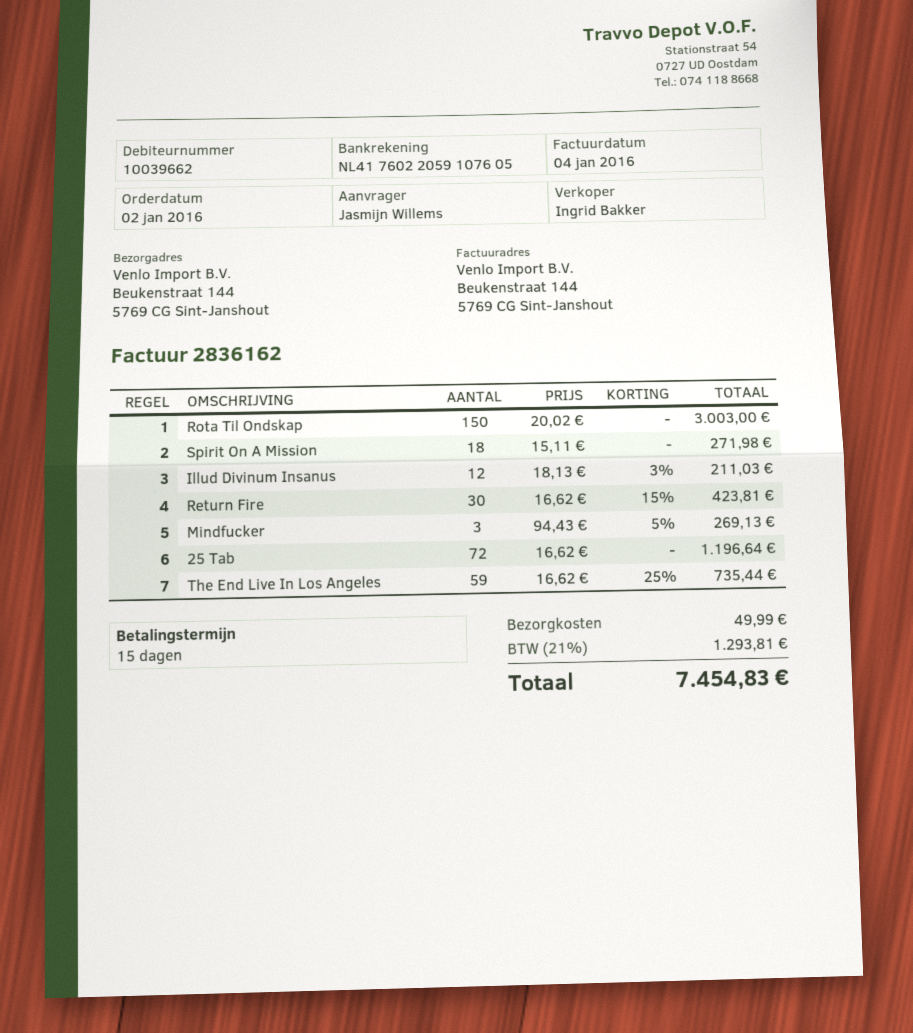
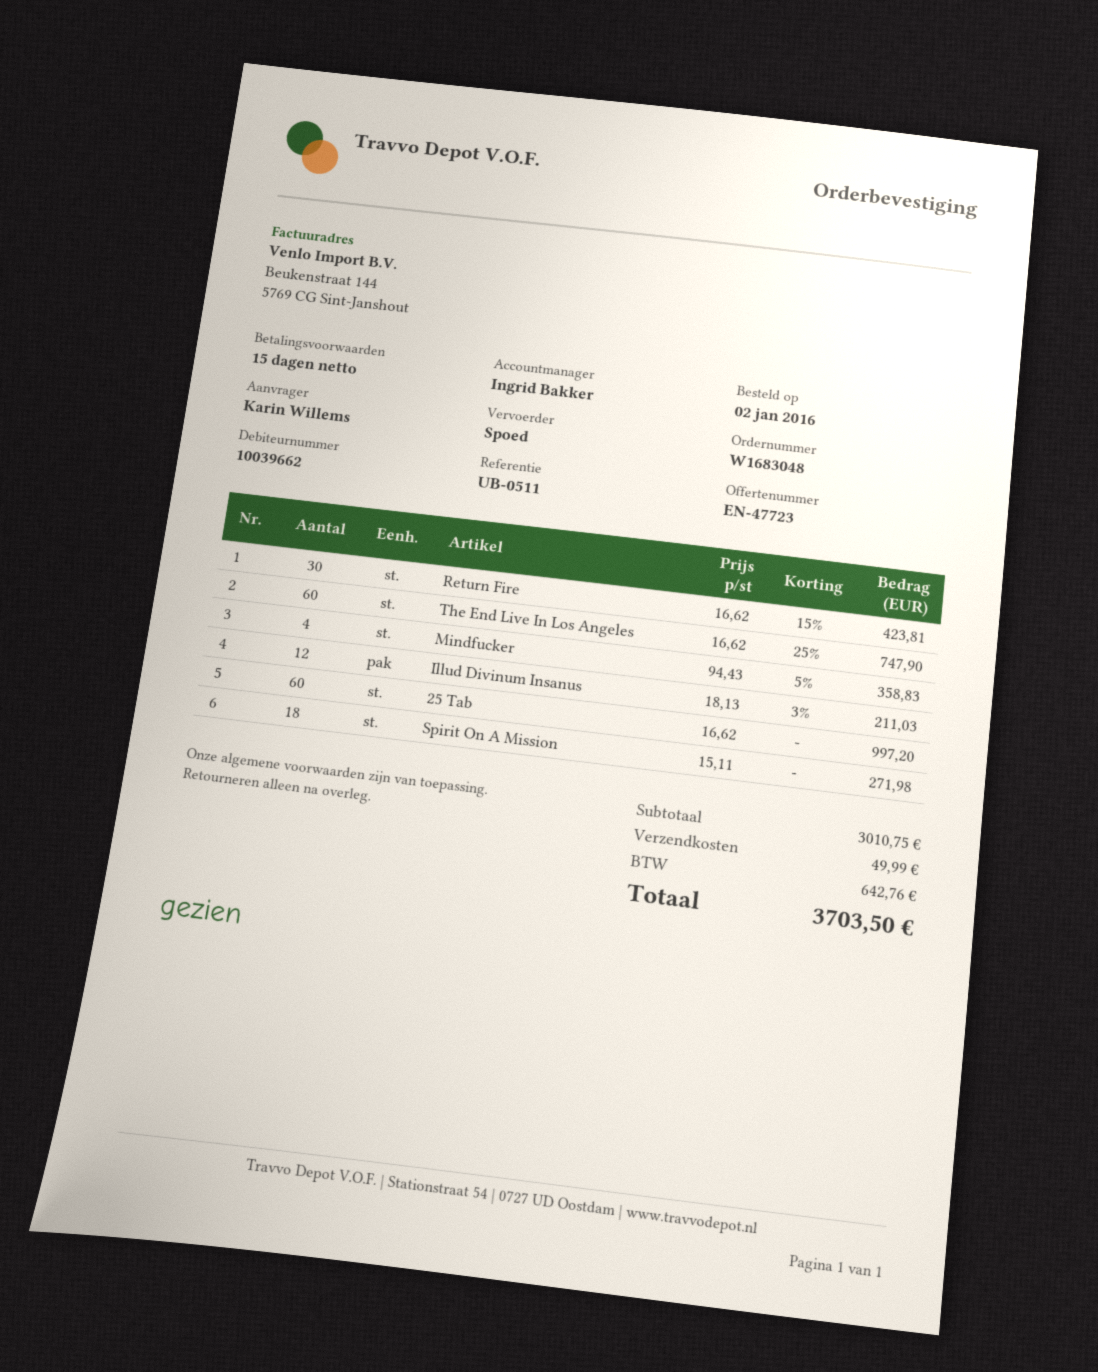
ordered by: Jasmijn Willems -> Karin Willems
Rota Til Ondskap: 150 x 20.02 = 3003.00 -> none
Mindfucker: 3 x 94.43 - 5% = 269.13 -> 4 x 94.43 - 5% = 358.83
25 Tab: 72 x 16.62 = 1196.64 -> 60 x 16.62 = 997.20
The End Live In Los Angeles: 59 x 16.62 - 25% = 735.44 -> 60 x 16.62 - 25% = 747.90
tax: 1293.81 -> 642.76
total: 7454.83 -> 3703.50

